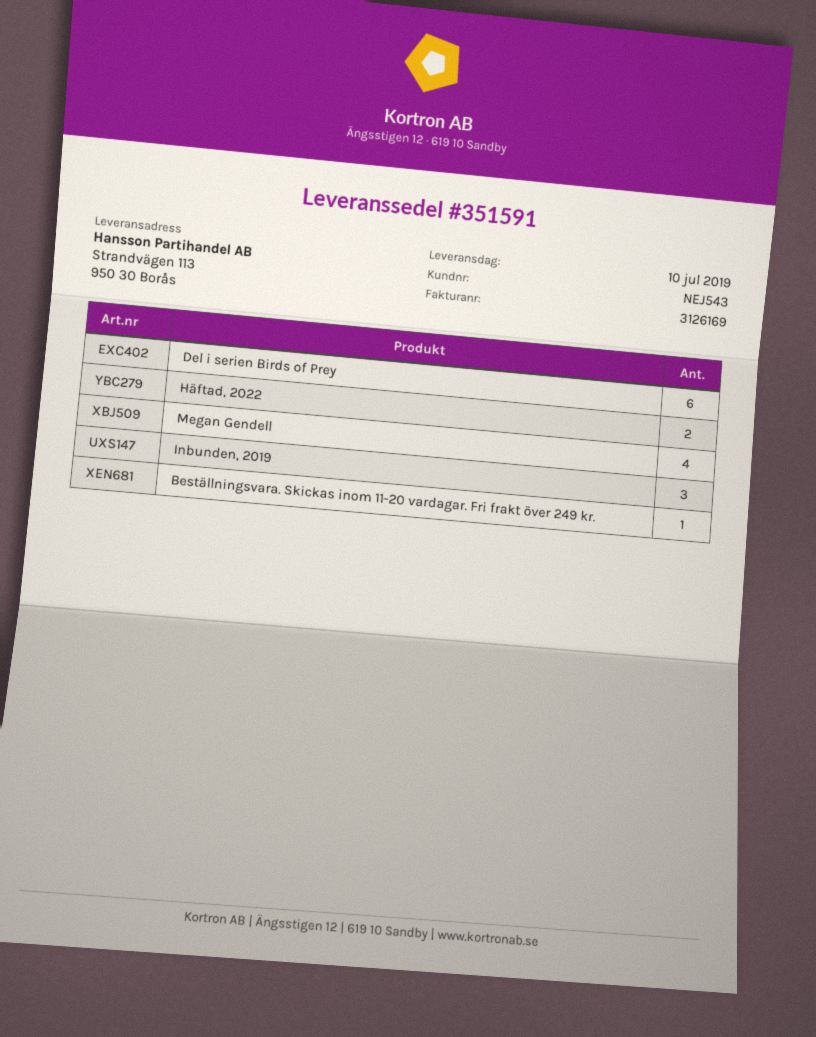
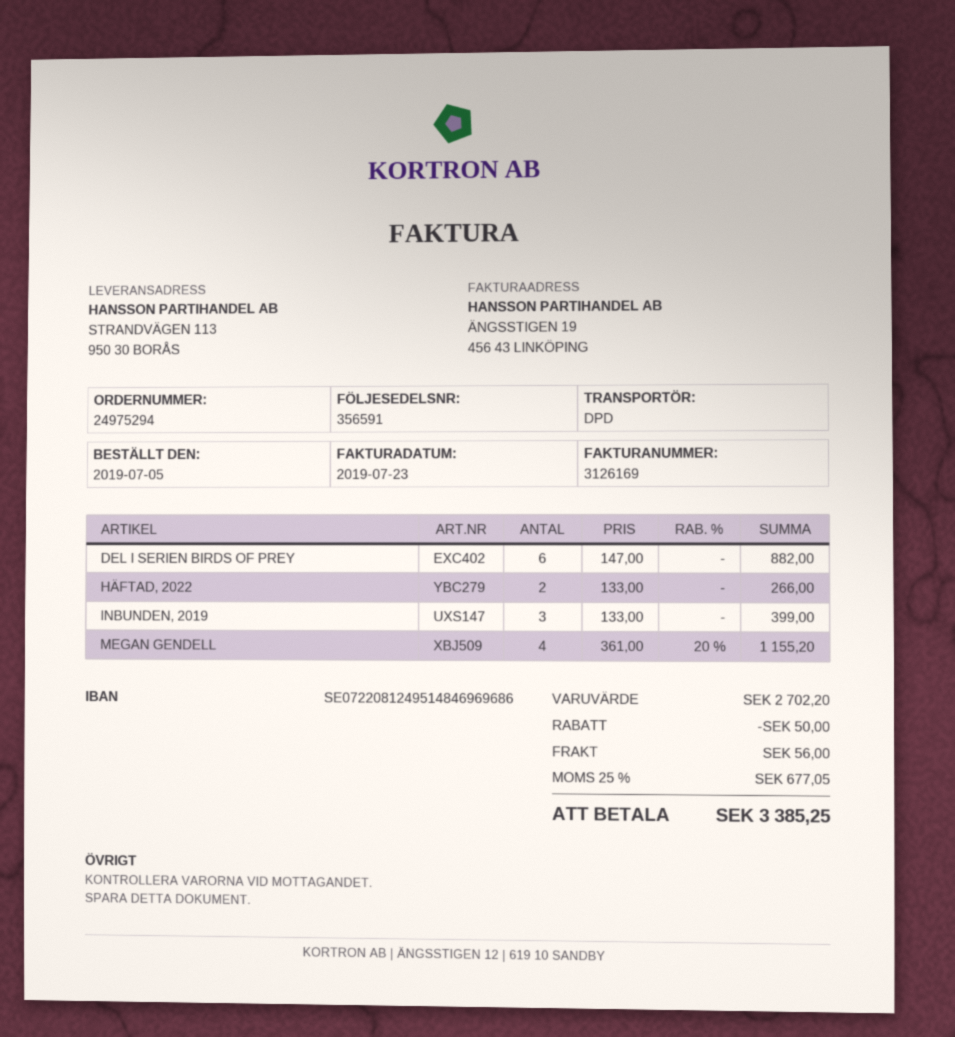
delivery note number: 351591 -> 356591
Beställningsvara. Skickas inom 11-20 vardagar. Fri frakt över 249 kr.: 1 -> none

